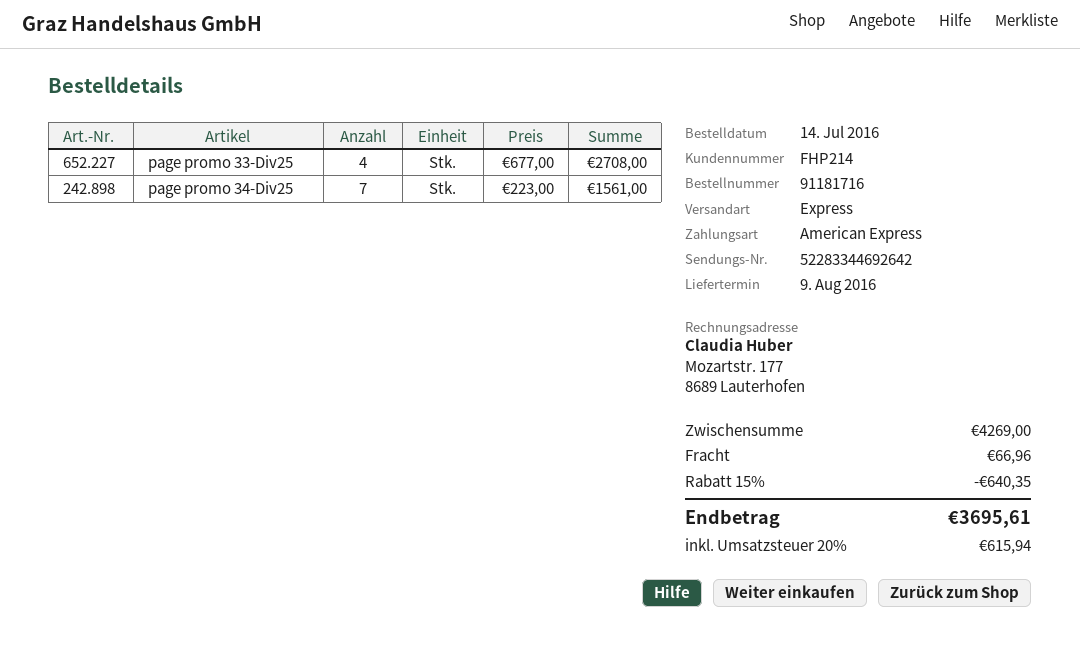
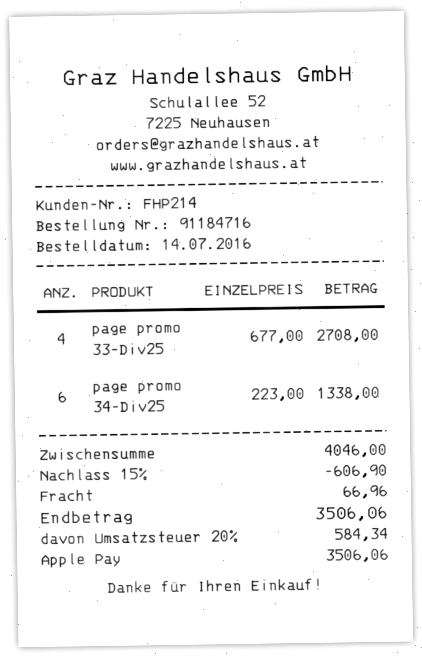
order number: 91181716 -> 91184716
payment method: American Express -> Apple Pay
page promo 34-Div25: 7 x 223.00 = 1561.00 -> 6 x 223.00 = 1338.00
subtotal: 4269.00 -> 4046.00
discount: 15% = 640.35 -> 15% = 606.90
tax: 20% = 615.94 -> 20% = 584.34
total: 3695.61 -> 3506.06

